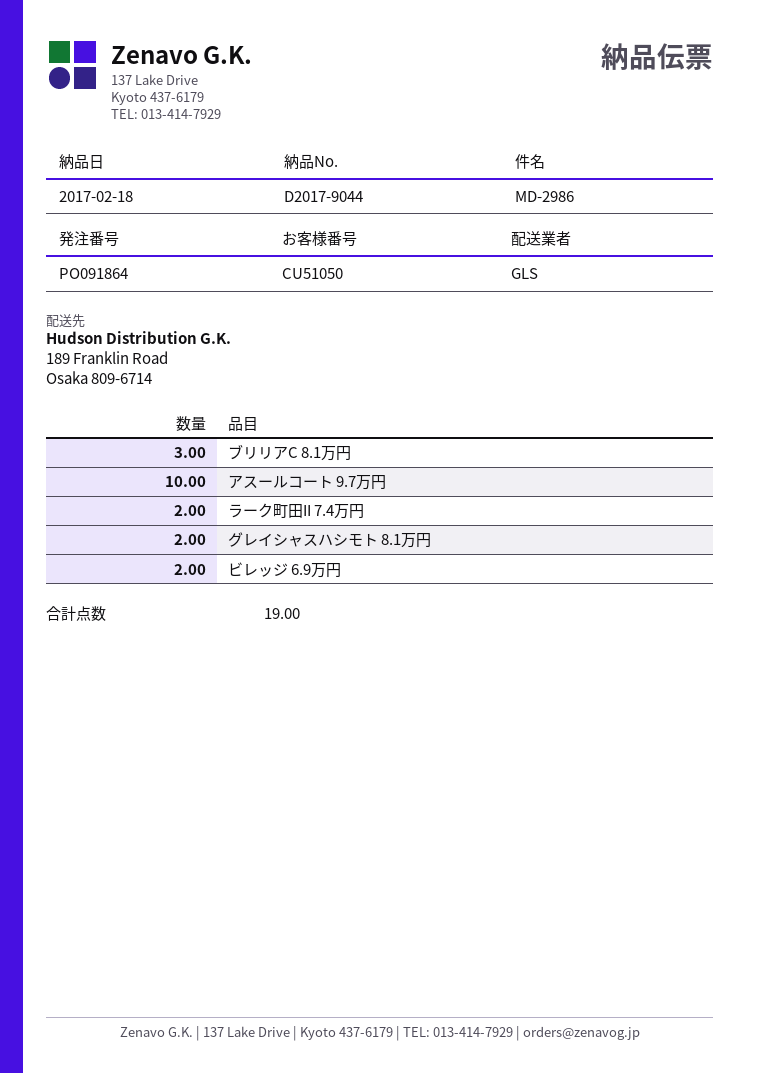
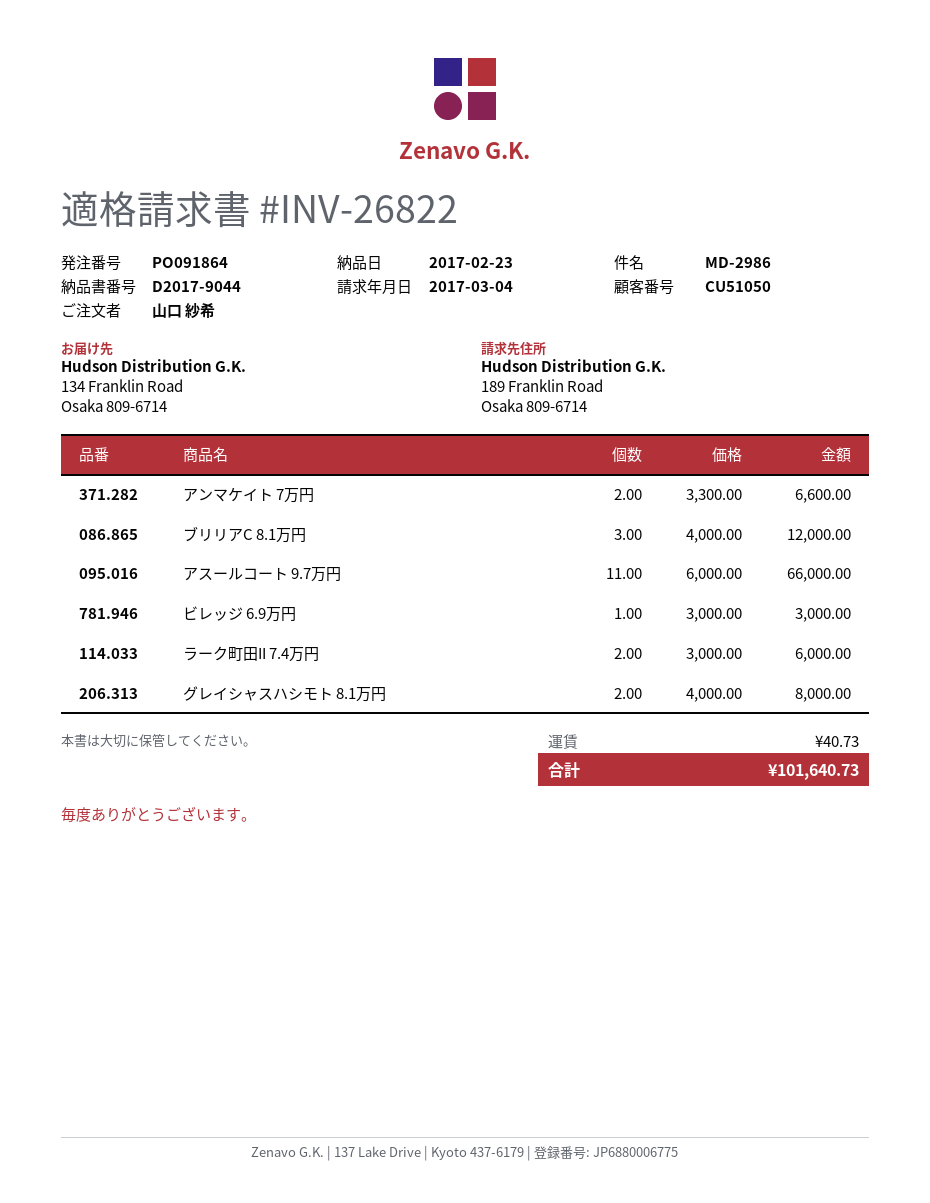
delivery date: 2017-02-18 -> 2017-02-23
ship to: 189 Franklin Road, Osaka 809-6714 -> 134 Franklin Road, Osaka 809-6714
アスールコート 9.7万円: 10 -> 11
ビレッジ 6.9万円: 2 -> 1
アンマケイト 7万円: none -> 2

